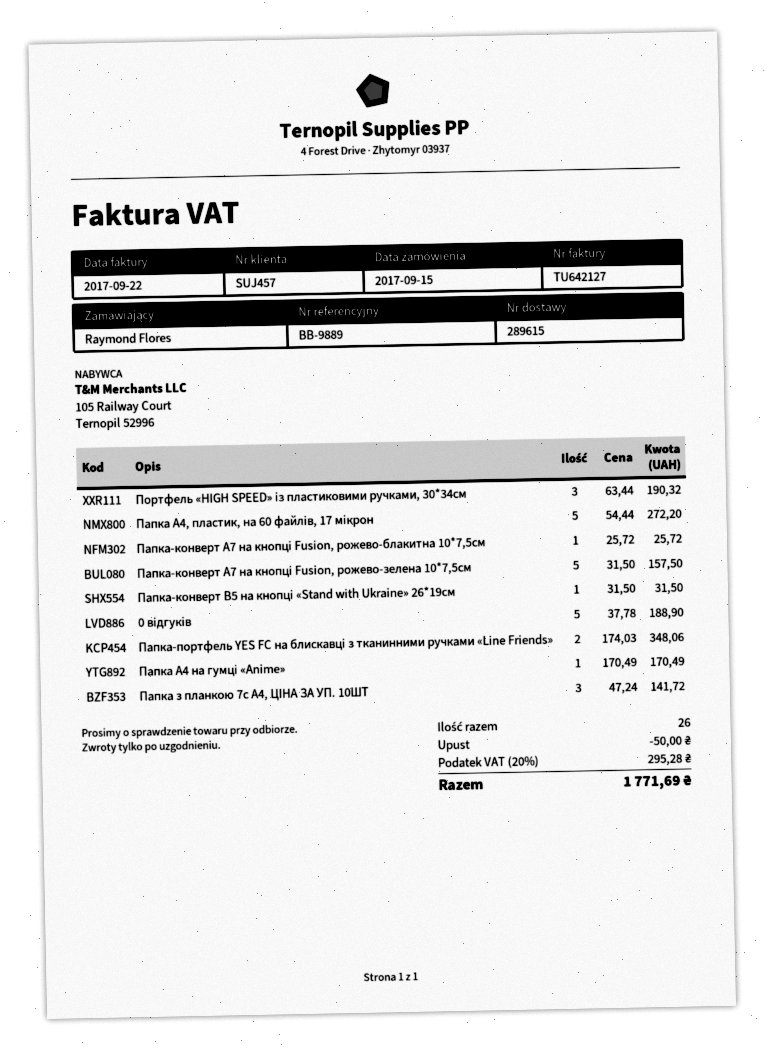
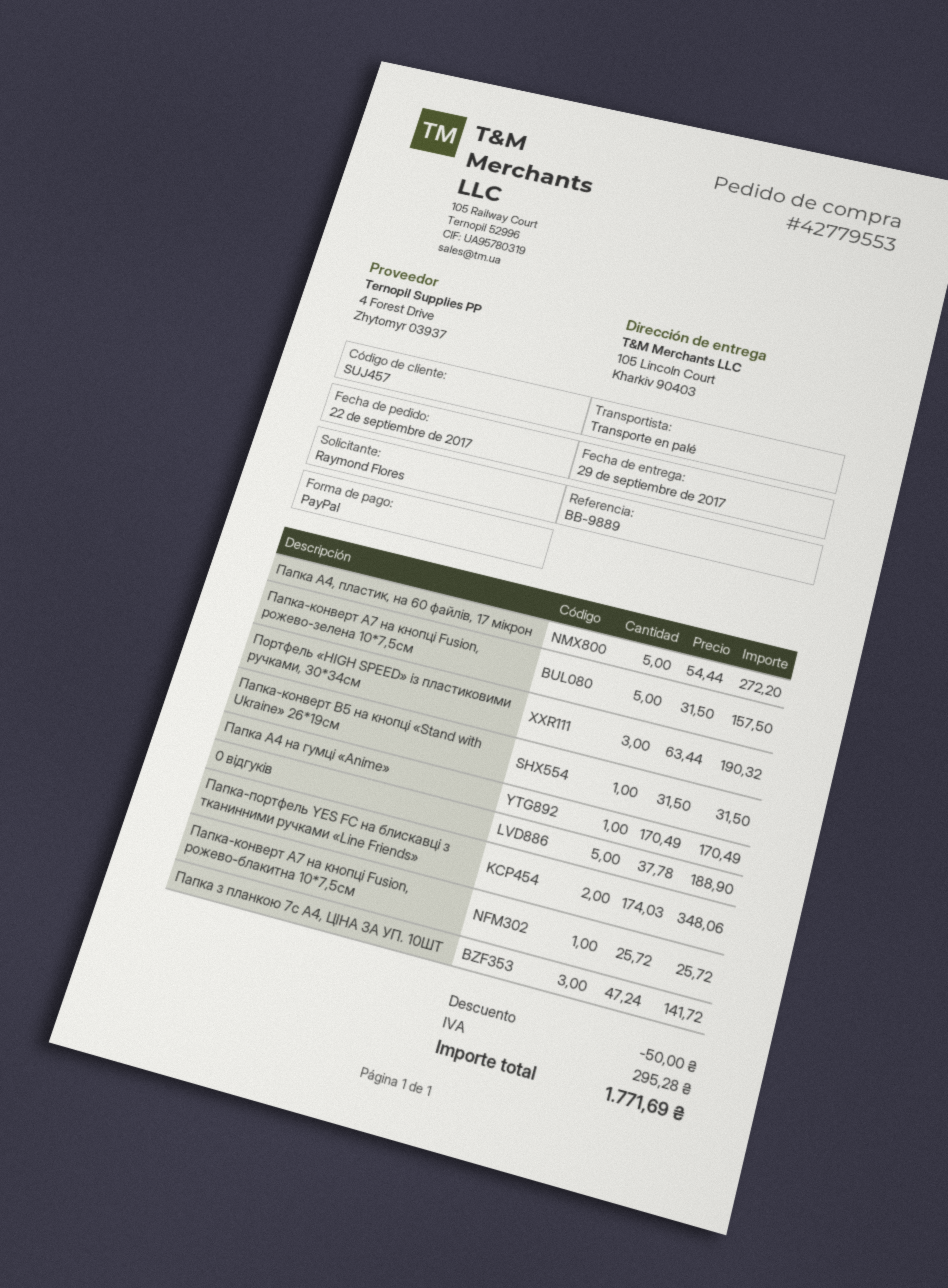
order date: 2017-09-15 -> 2017-09-22

